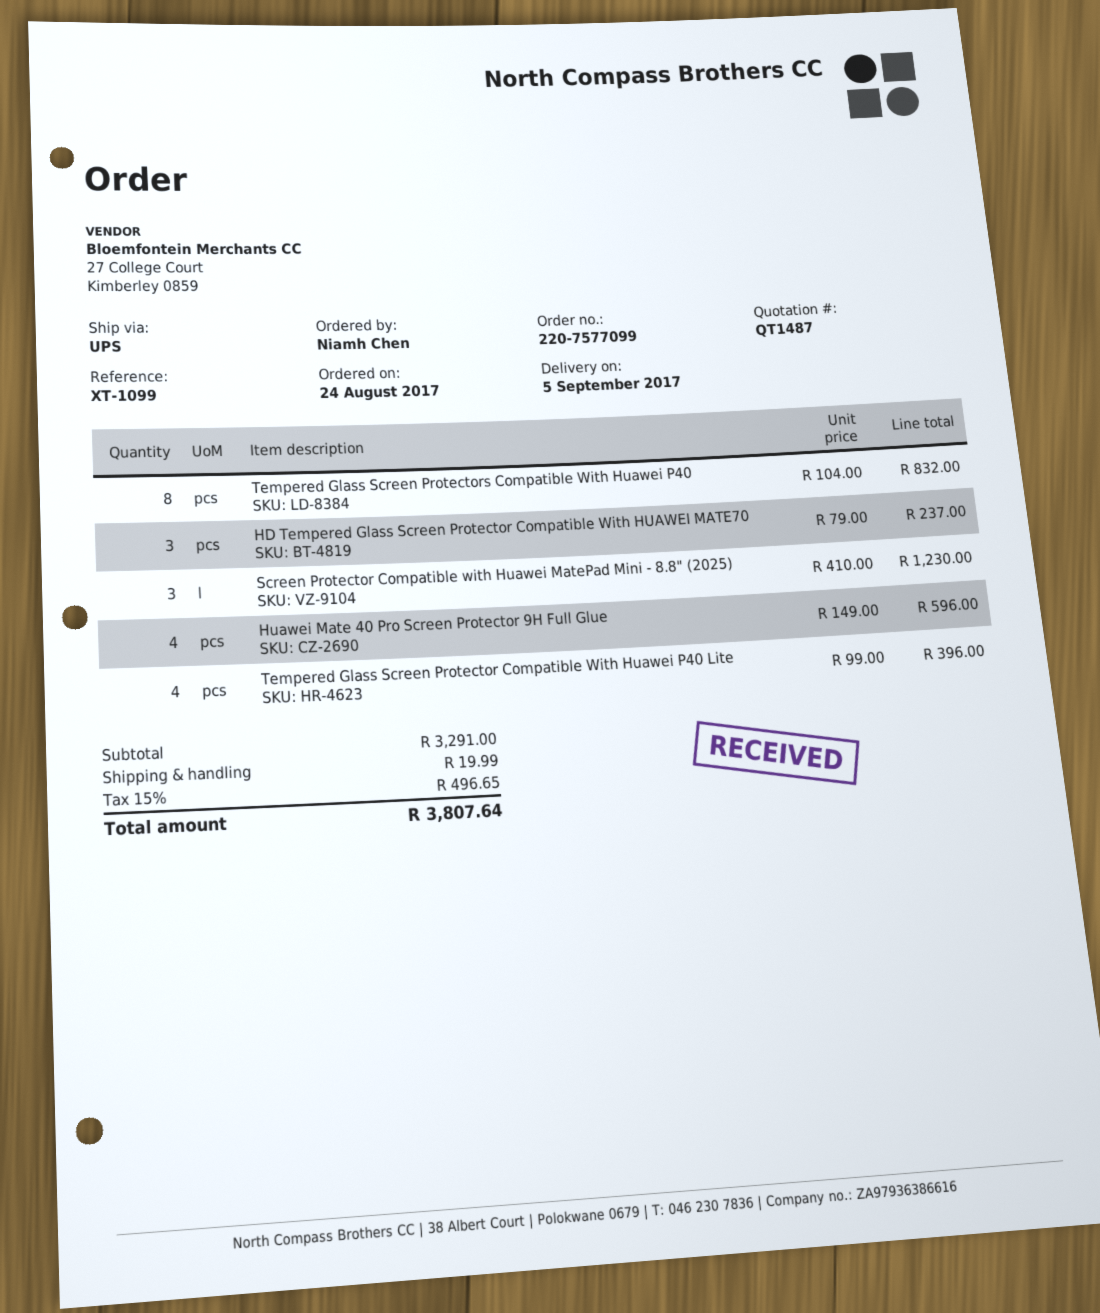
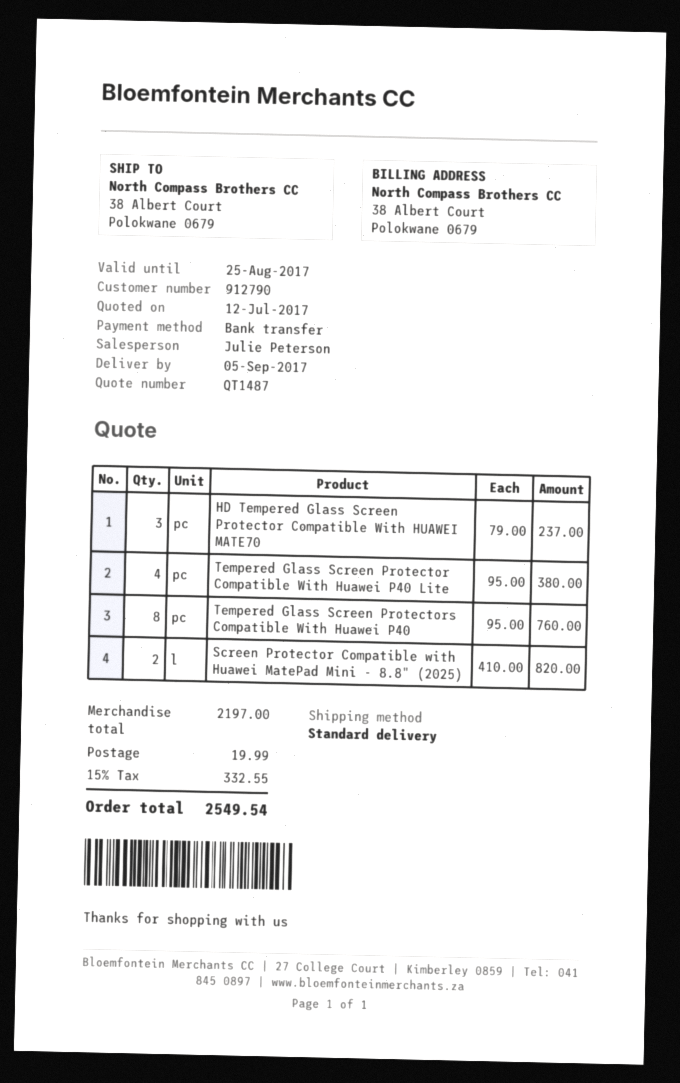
shipping method: UPS -> standard
Tempered Glass Screen Protectors Compatible With Huawei P40: 8 x 104.00 = 832.00 -> 8 x 95.00 = 760.00
Screen Protector Compatible with Huawei MatePad Mini - 8.8" (2025): 3 x 410.00 = 1230.00 -> 2 x 410.00 = 820.00
Huawei Mate 40 Pro Screen Protector 9H Full Glue: 4 x 149.00 = 596.00 -> none
Tempered Glass Screen Protector Compatible With Huawei P40 Lite: 4 x 99.00 = 396.00 -> 4 x 95.00 = 380.00
subtotal: 3291.00 -> 2197.00
tax: 15% = 496.65 -> 15% = 332.55
total: 3807.64 -> 2549.54

